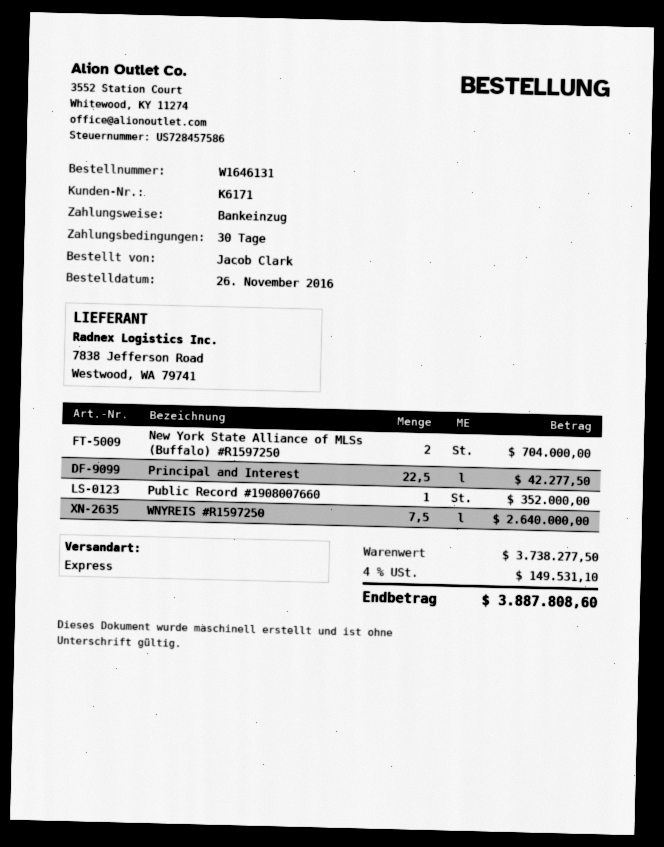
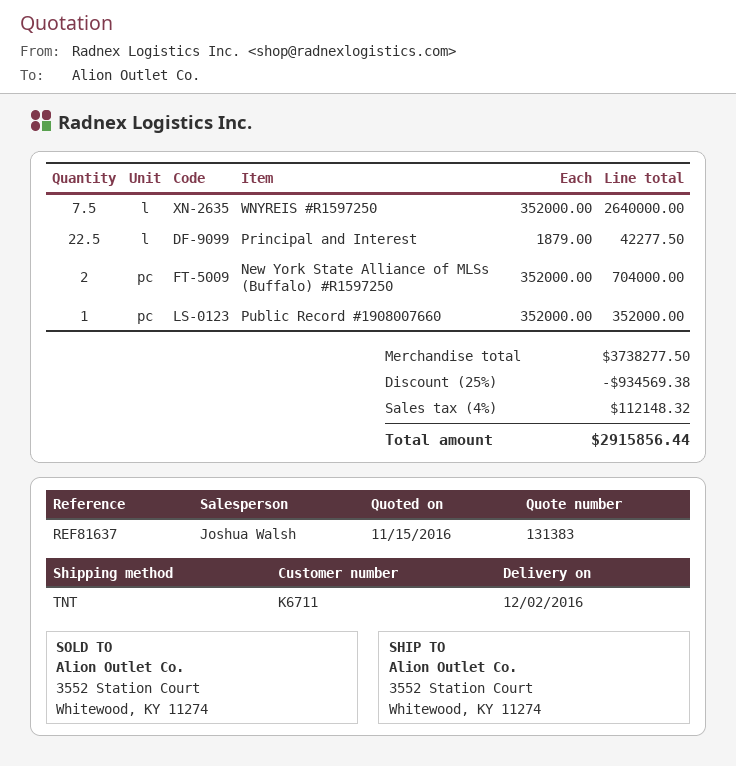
customer number: K6171 -> K6711
shipping method: express -> TNT
discount: none -> 25% = 934569.38
tax: 4% = 149531.10 -> 4% = 112148.32
total: 3887808.60 -> 2915856.44

